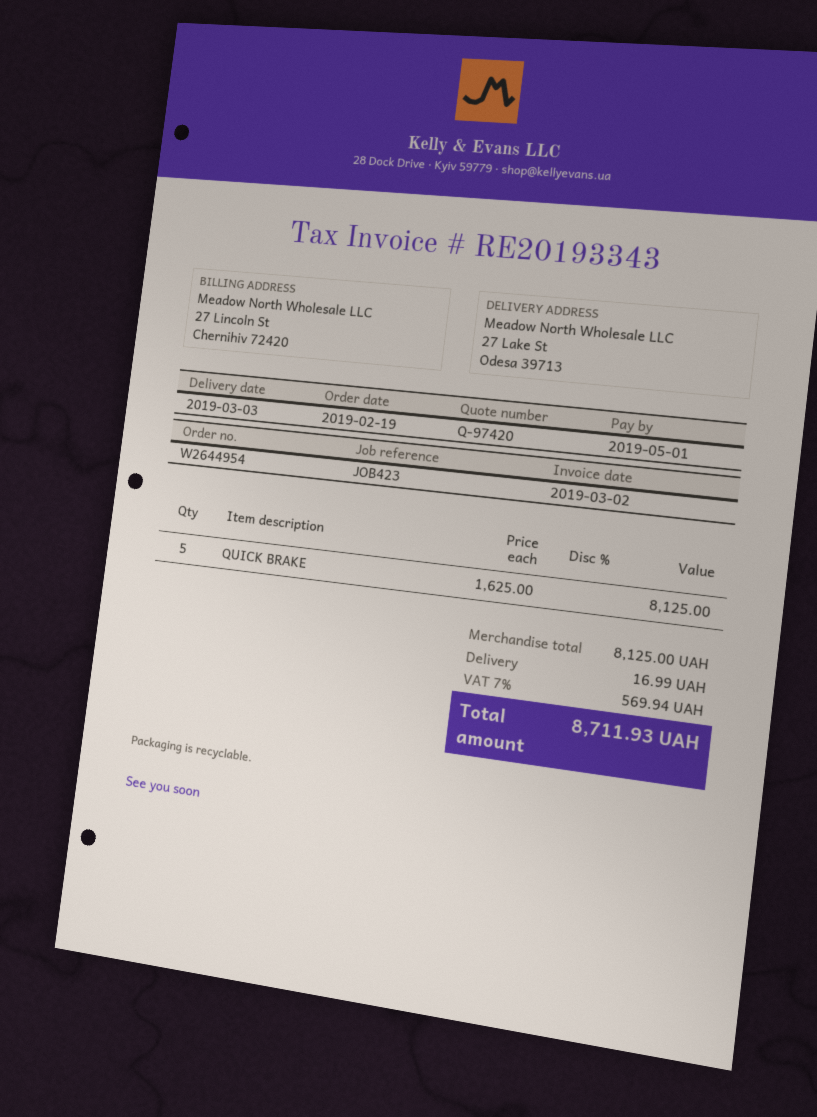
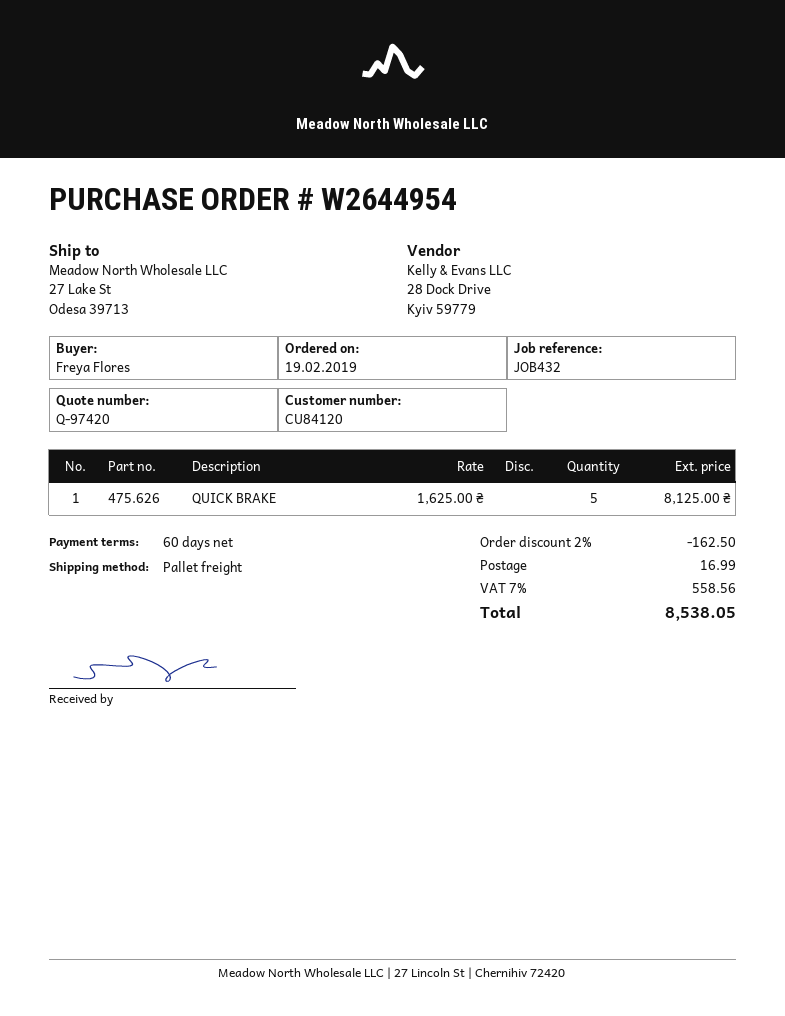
reference: JOB423 -> JOB432
discount: none -> 2% = 162.50
tax: 7% = 569.94 -> 7% = 558.56
total: 8711.93 -> 8538.05

